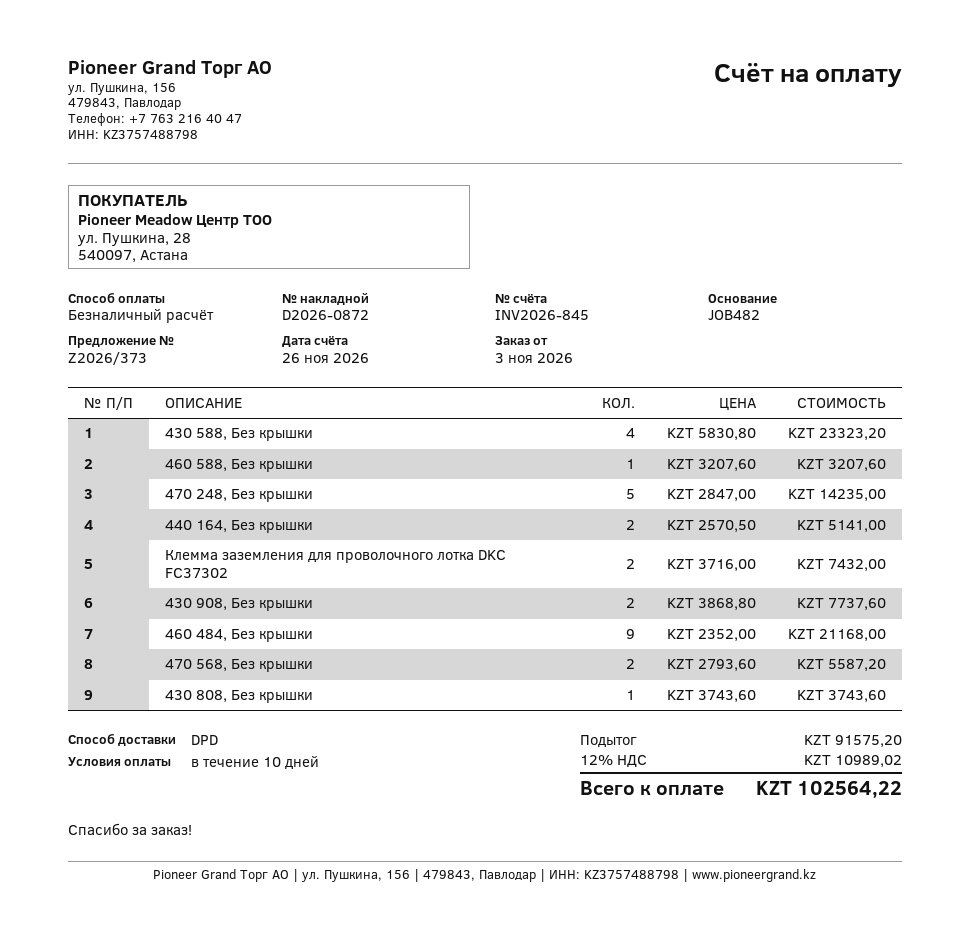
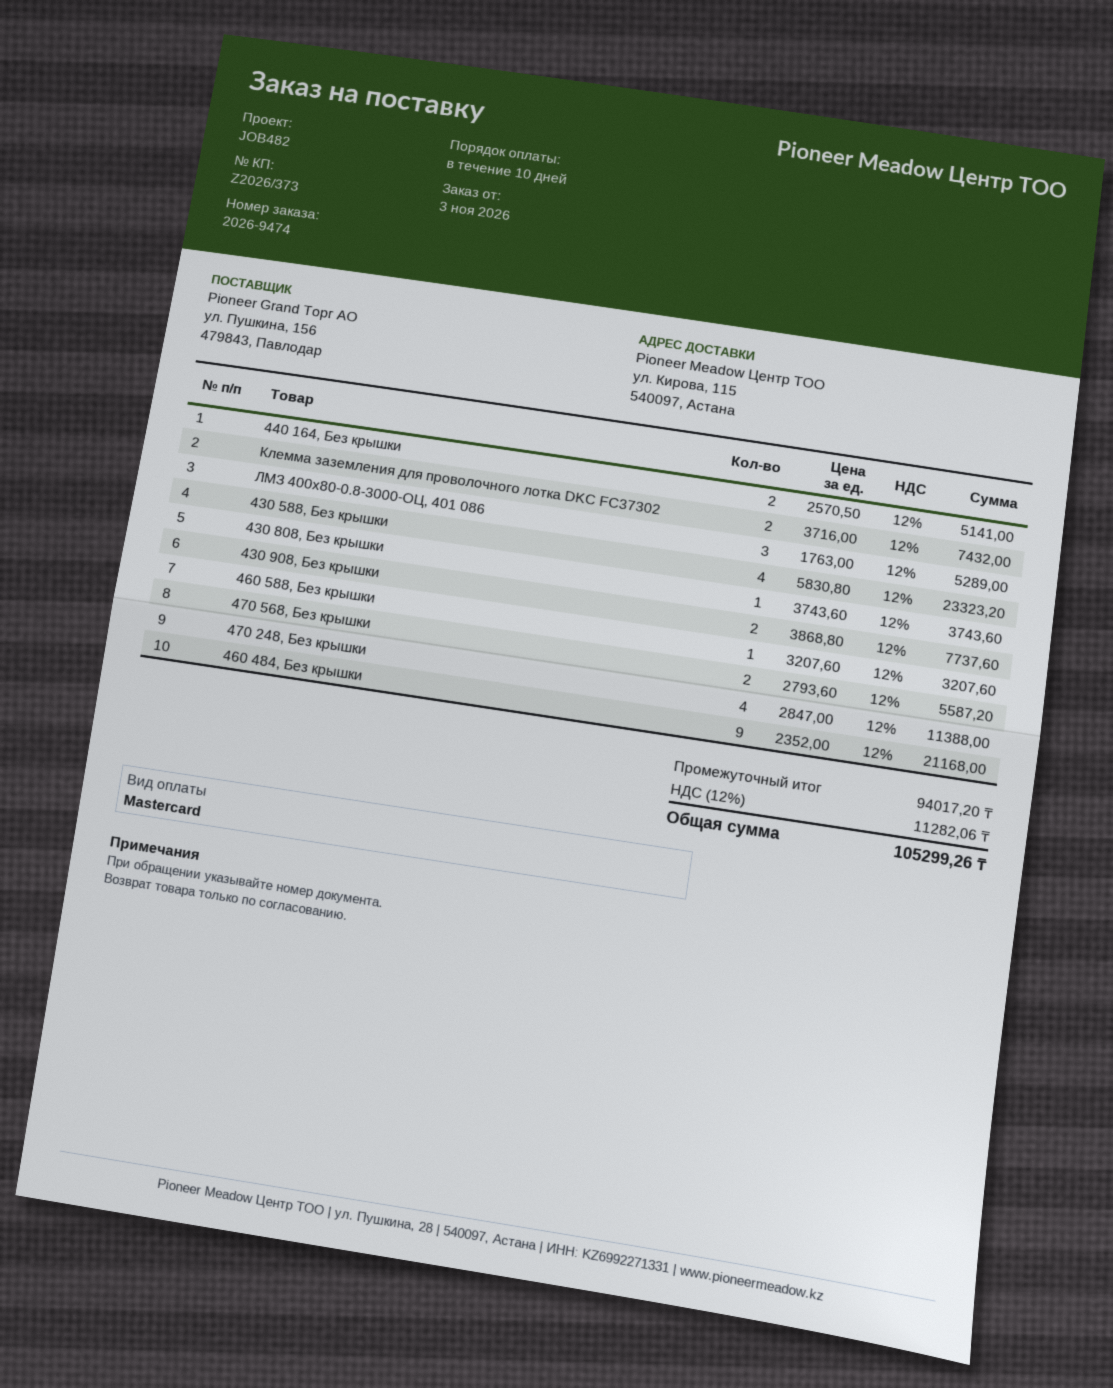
payment method: bank transfer -> Mastercard
470 248, Без крышки: 5 x 2847.00 = 14235.00 -> 4 x 2847.00 = 11388.00
ЛМЗ 400x80-0.8-3000-ОЦ, 401 086: none -> 3 x 1763.00 = 5289.00
subtotal: 91575.20 -> 94017.20
tax: 12% = 10989.02 -> 12% = 11282.06
total: 102564.22 -> 105299.26

